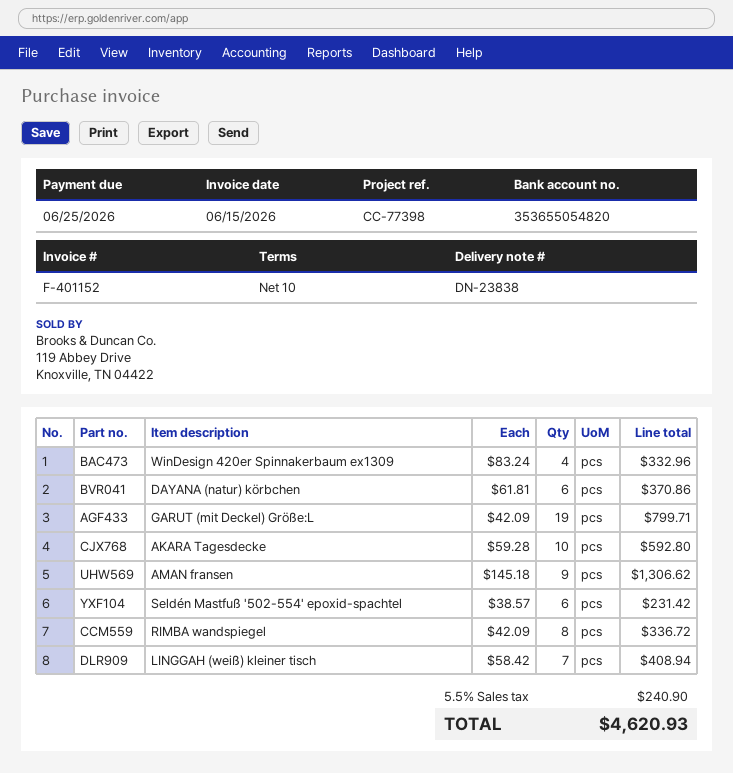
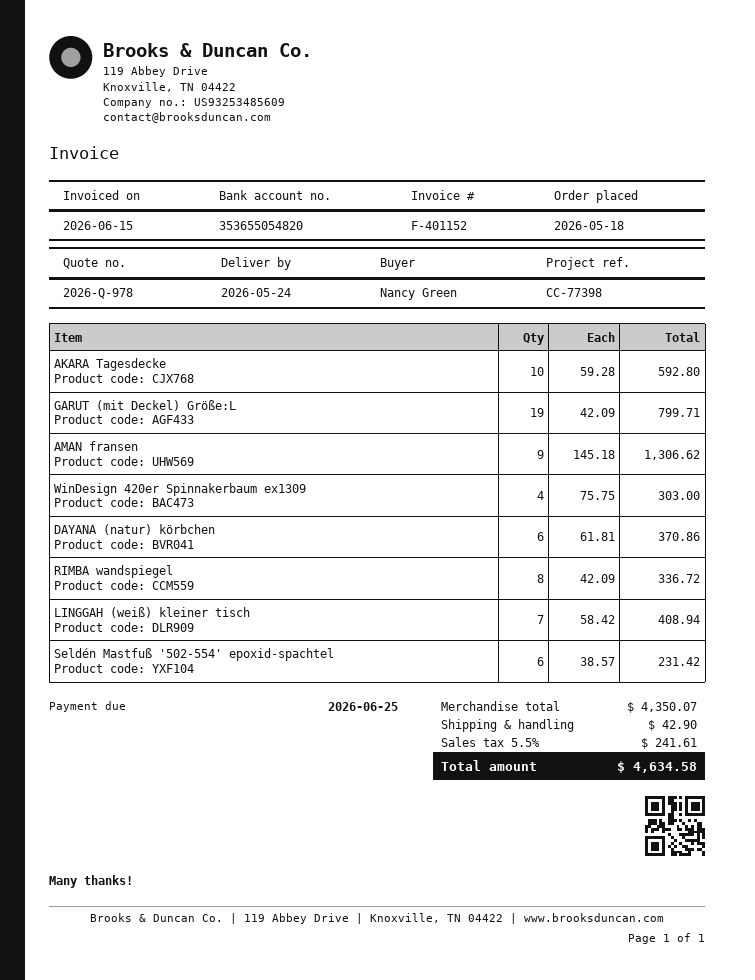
WinDesign 420er Spinnakerbaum ex1309: 4 x 83.24 = 332.96 -> 4 x 75.75 = 303.00
shipping: none -> 42.90
tax: 5.5% = 240.90 -> 5.5% = 241.61
total: 4620.93 -> 4634.58

